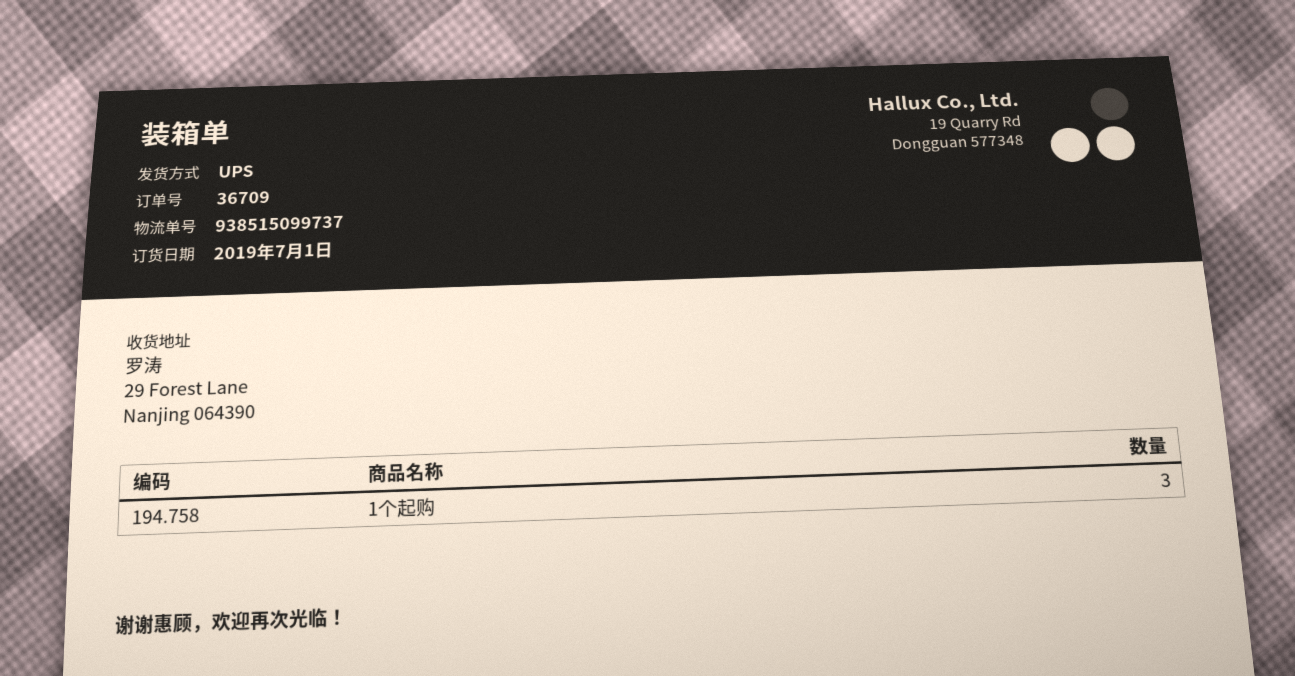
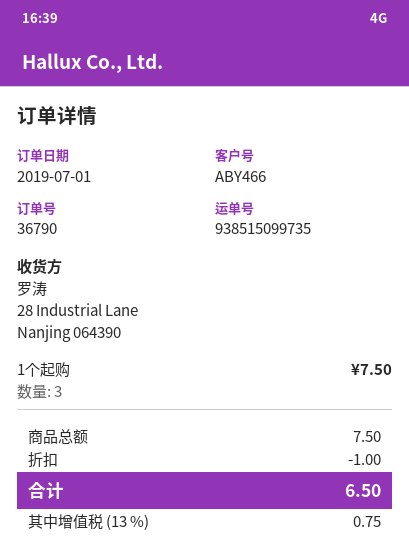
order number: 36709 -> 36790
tracking number: 938515099737 -> 938515099735
ship to: 29 Forest Lane, Nanjing 064390 -> 28 Industrial Lane, Nanjing 064390

